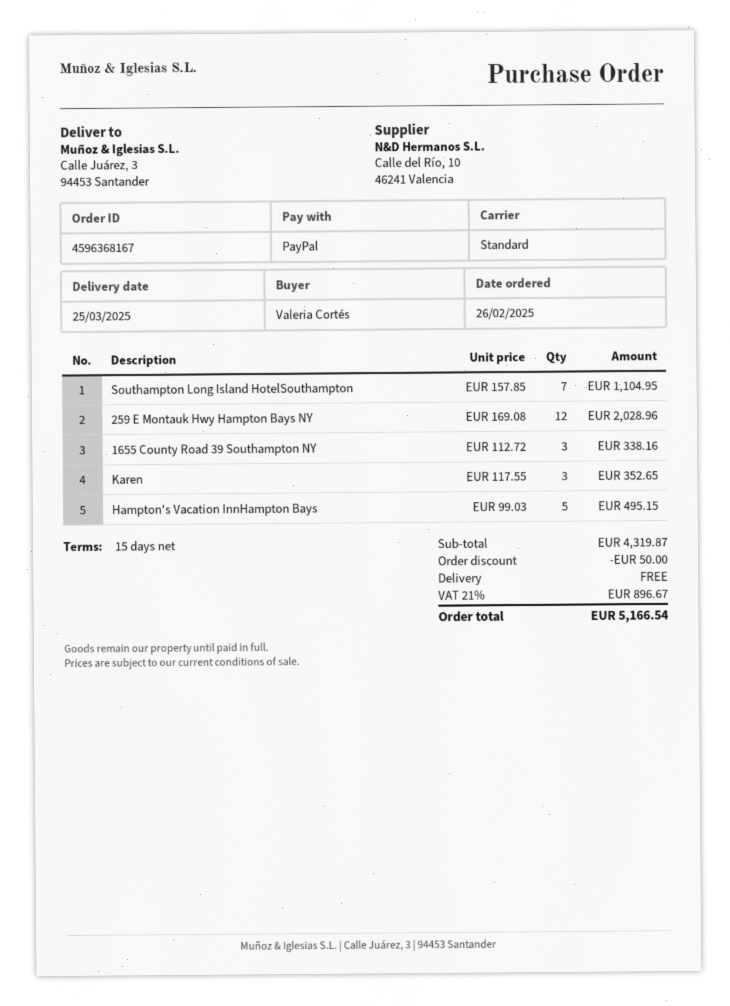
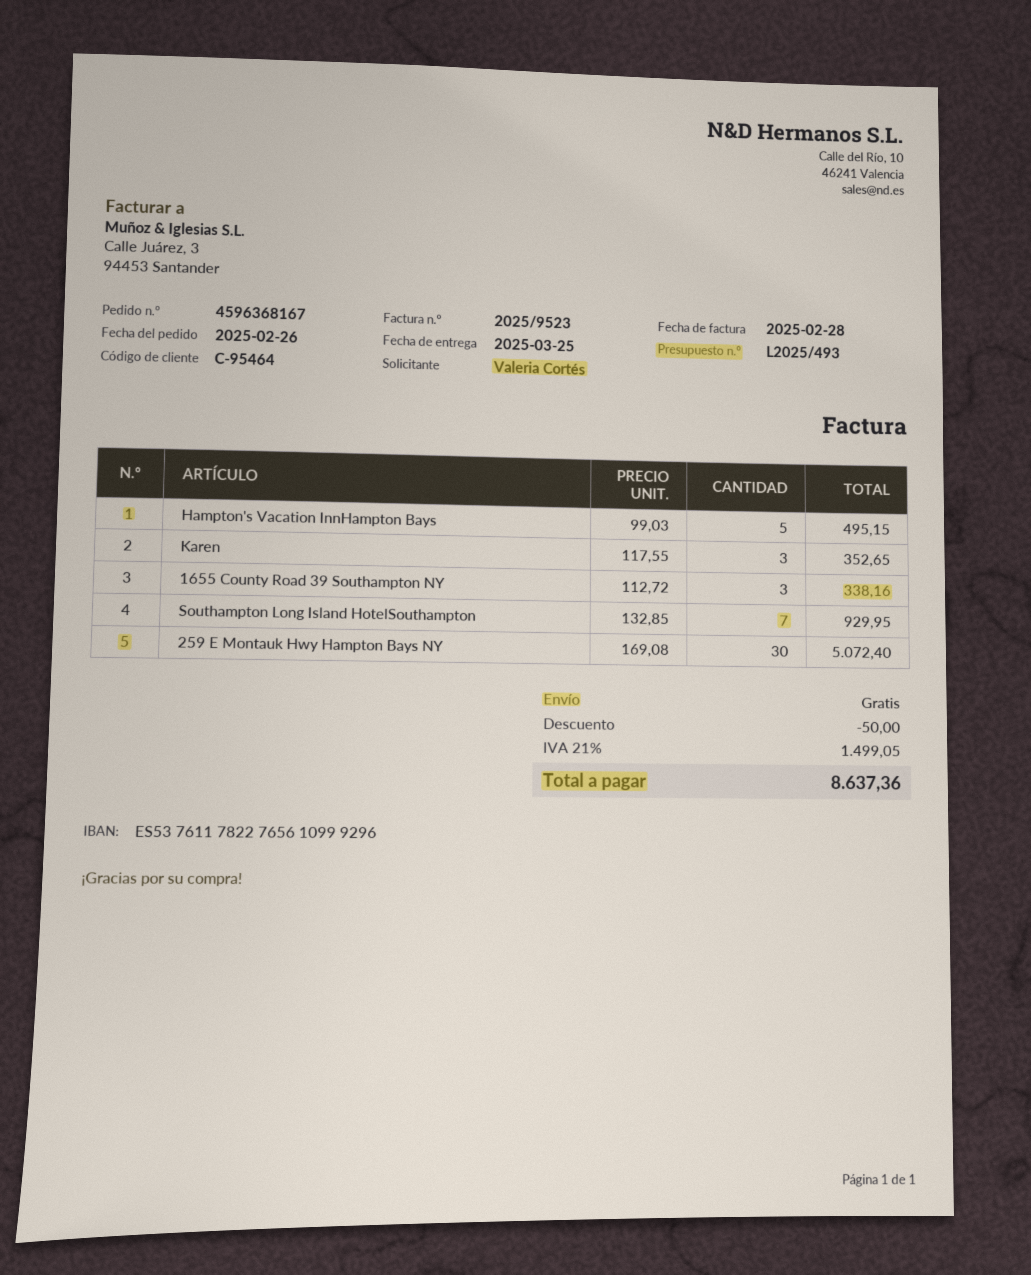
Southampton Long Island HotelSouthampton: 7 x 157.85 = 1104.95 -> 7 x 132.85 = 929.95
259 E Montauk Hwy Hampton Bays NY: 12 x 169.08 = 2028.96 -> 30 x 169.08 = 5072.40
tax: 21% = 896.67 -> 21% = 1499.05
total: 5166.54 -> 8637.36

